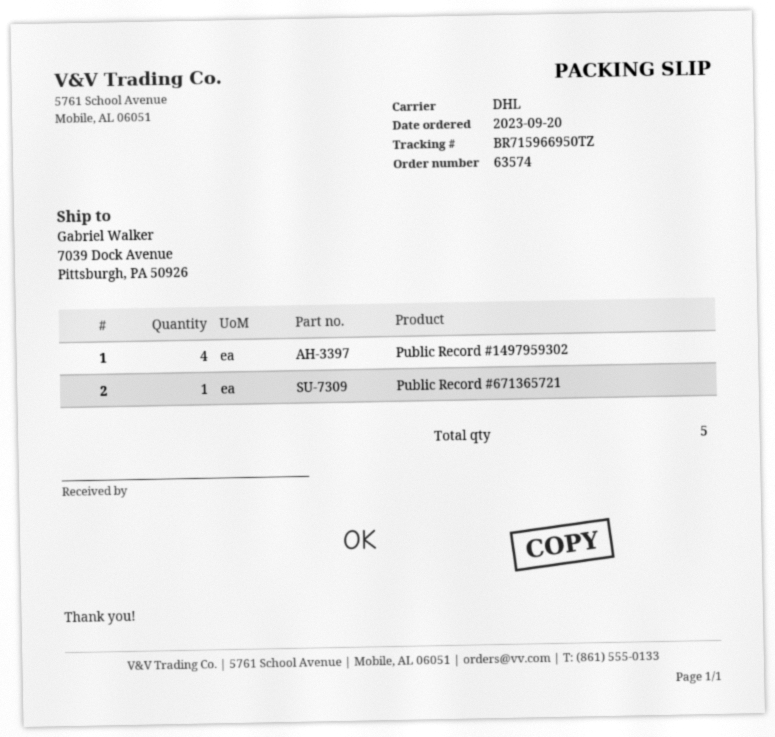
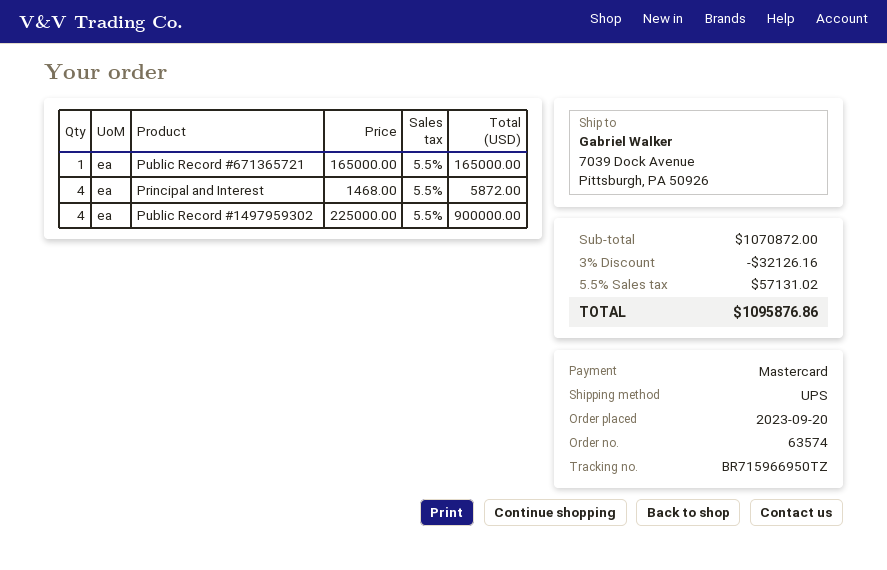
shipping method: DHL -> UPS
Principal and Interest: none -> 4

